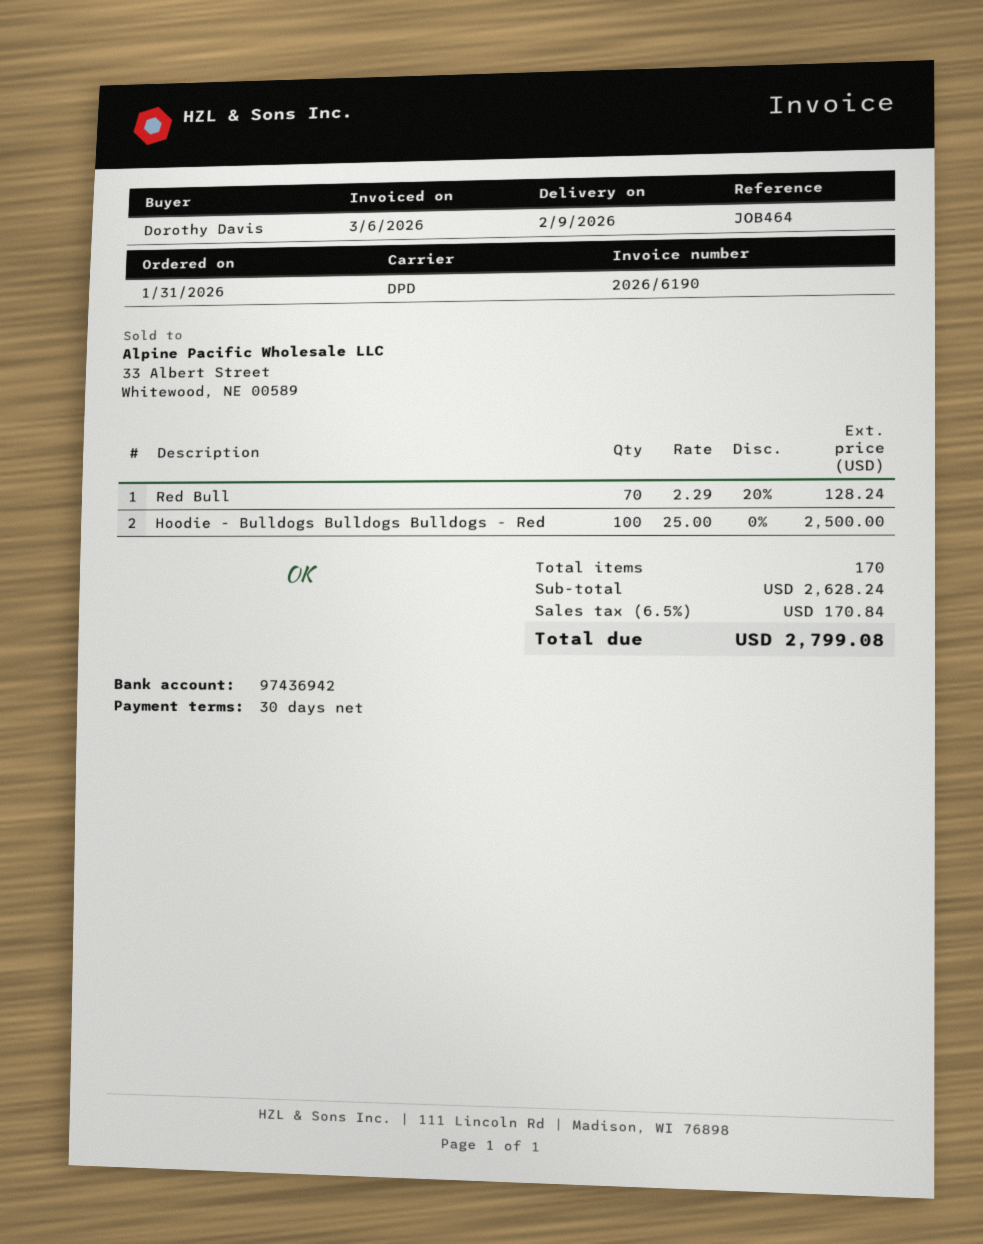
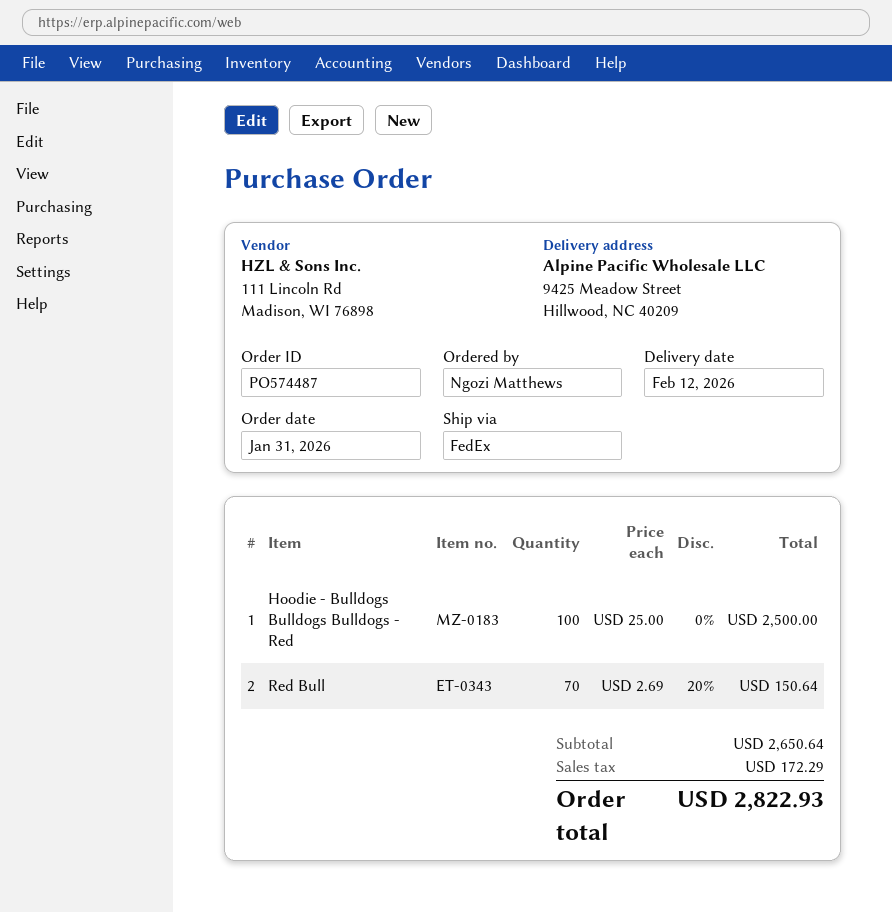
delivery date: 2026-02-09 -> 2026-02-12
ordered by: Dorothy Davis -> Ngozi Matthews
shipping method: DPD -> FedEx
Red Bull: 70 x 2.29 - 20% = 128.24 -> 70 x 2.69 - 20% = 150.64
subtotal: 2628.24 -> 2650.64
tax: 170.84 -> 172.29
total: 2799.08 -> 2822.93

